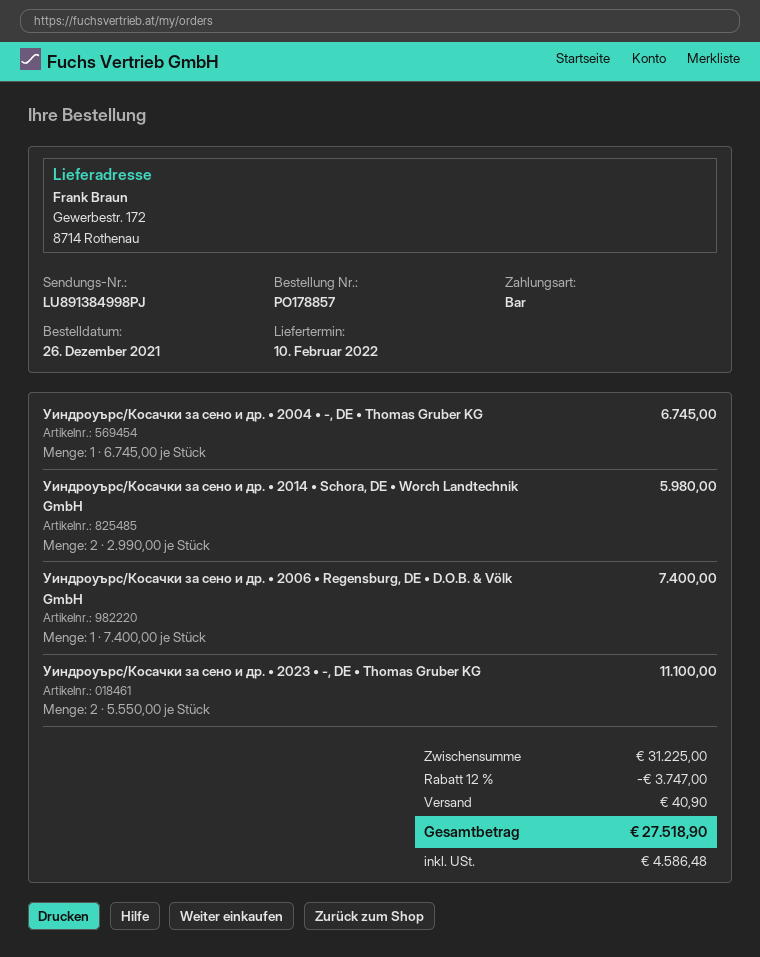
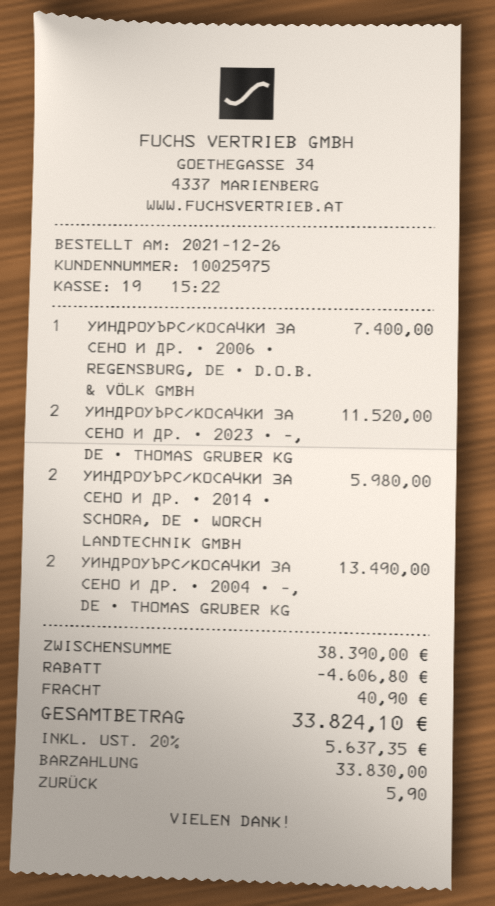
Уиндроуърс/Косачки за сено и др. • 2004 • -, DE • Thomas Gruber KG: 1 for 6745.00 -> 2 for 13490.00
Уиндроуърс/Косачки за сено и др. • 2023 • -, DE • Thomas Gruber KG: 2 for 11100.00 -> 2 for 11520.00
subtotal: 31225.00 -> 38390.00
discount: 3747.00 -> 4606.80
tax: 4586.48 -> 5637.35
total: 27518.90 -> 33824.10

